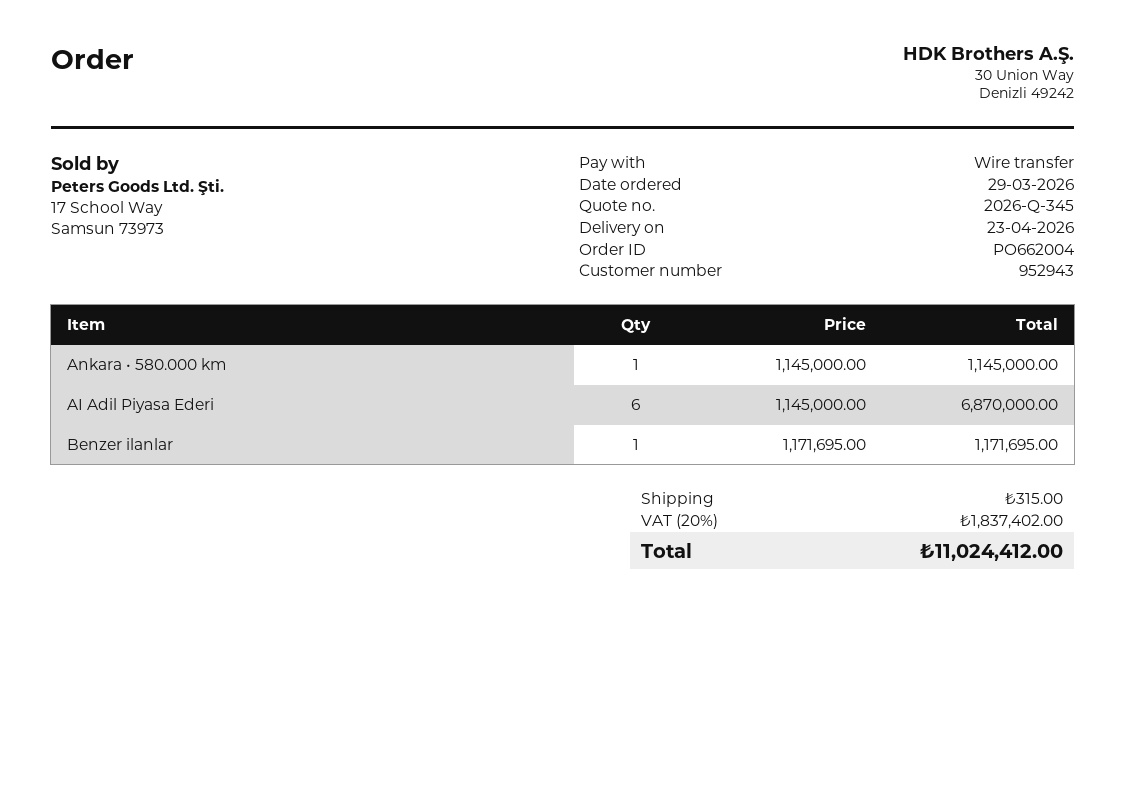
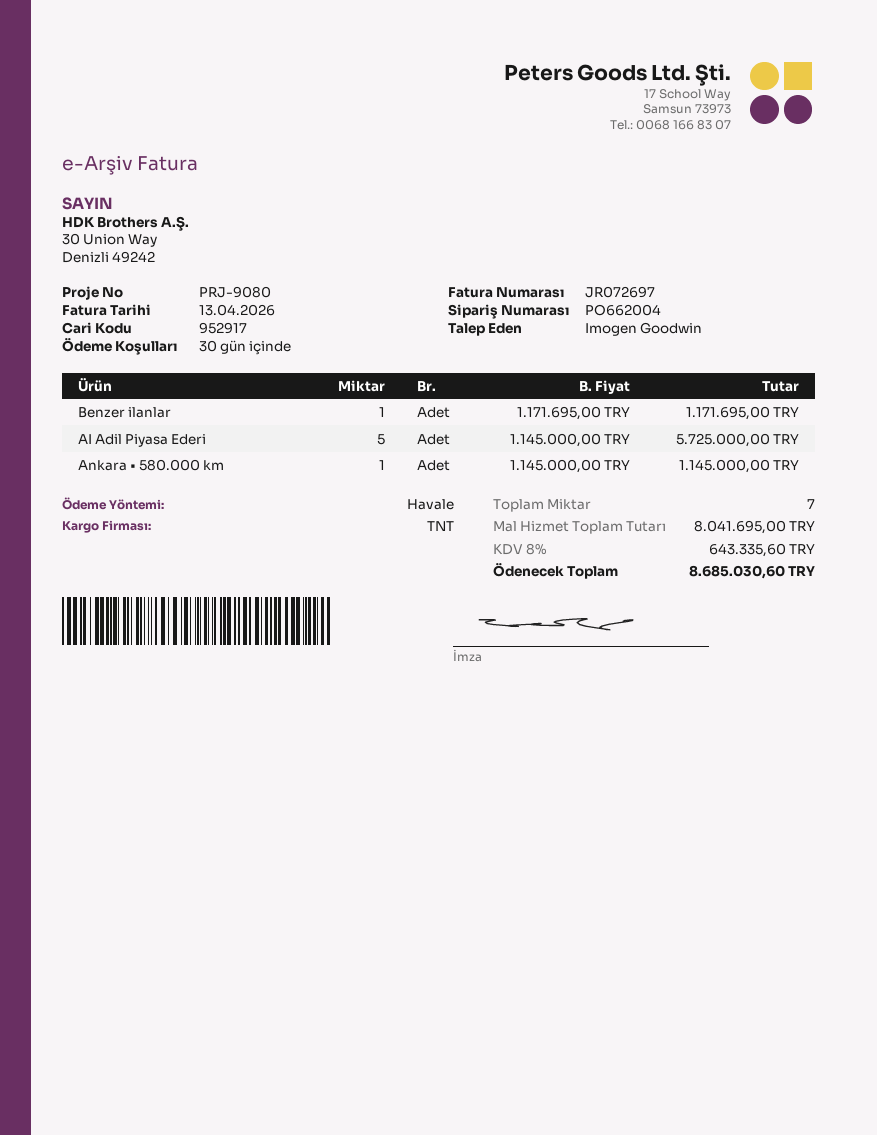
customer number: 952943 -> 952917
AI Adil Piyasa Ederi: 6 x 1145000.00 = 6870000.00 -> 5 x 1145000.00 = 5725000.00
shipping: 315.00 -> none
tax: 20% = 1837402.00 -> 8% = 643335.60
total: 11024412.00 -> 8685030.60

